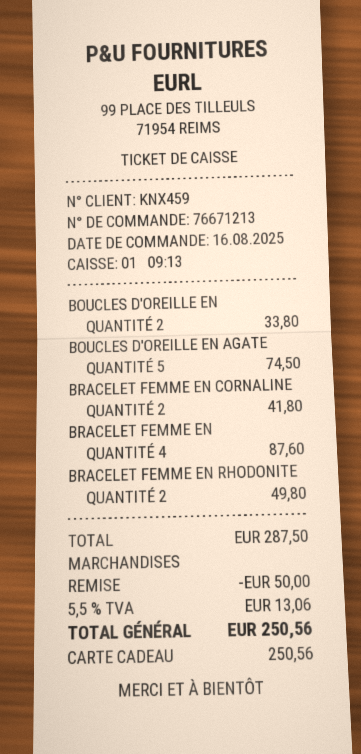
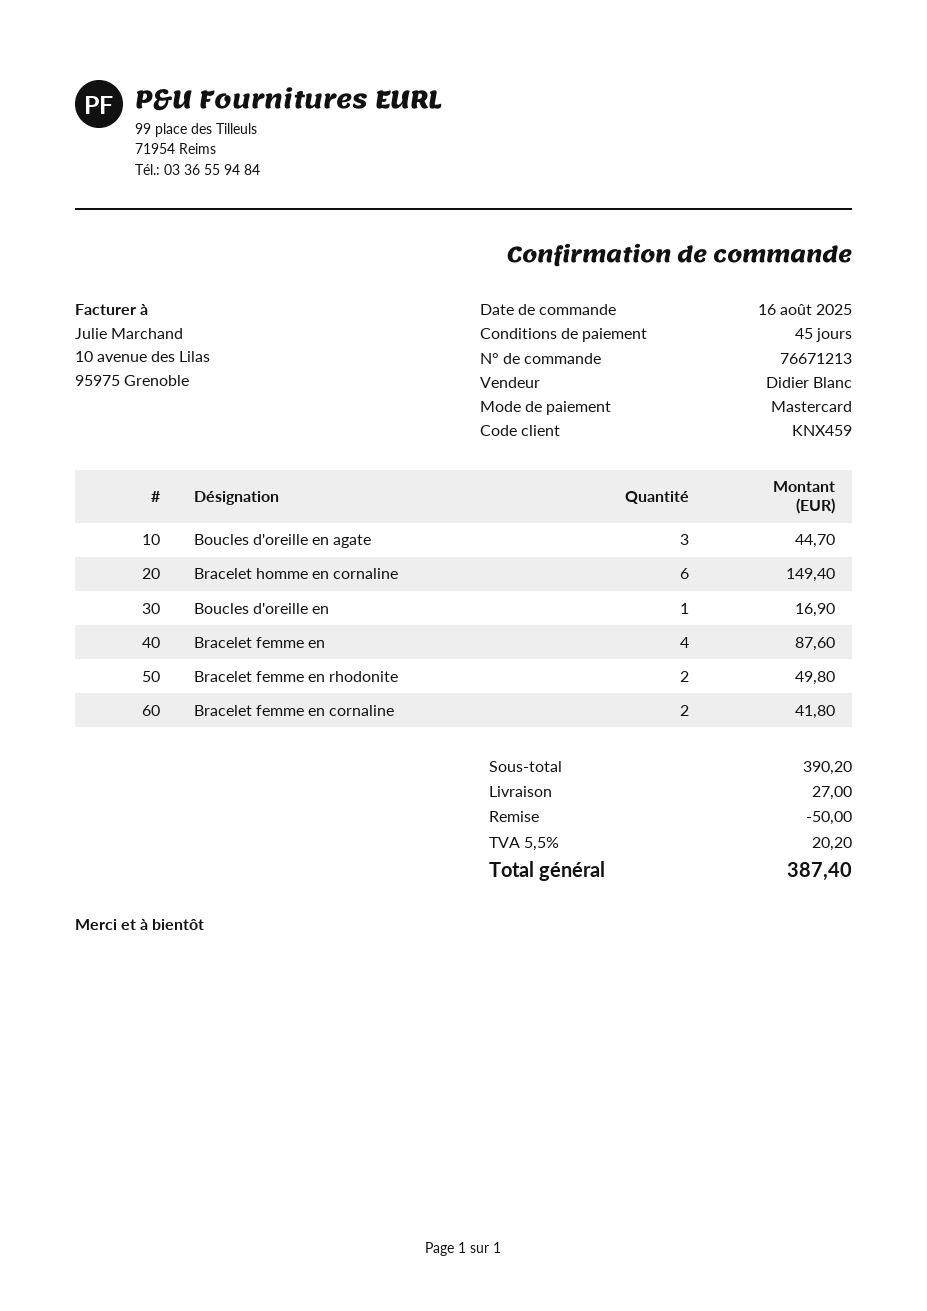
payment method: gift card -> Mastercard
BOUCLES D'OREILLE EN: 2 for 33.80 -> 1 for 16.90
BOUCLES D'OREILLE EN AGATE: 5 for 74.50 -> 3 for 44.70
Bracelet homme en cornaline: none -> 6 for 149.40
subtotal: 287.50 -> 390.20
shipping: none -> 27.00
tax: 5.5% = 13.06 -> 5.5% = 20.20
total: 250.56 -> 387.40

